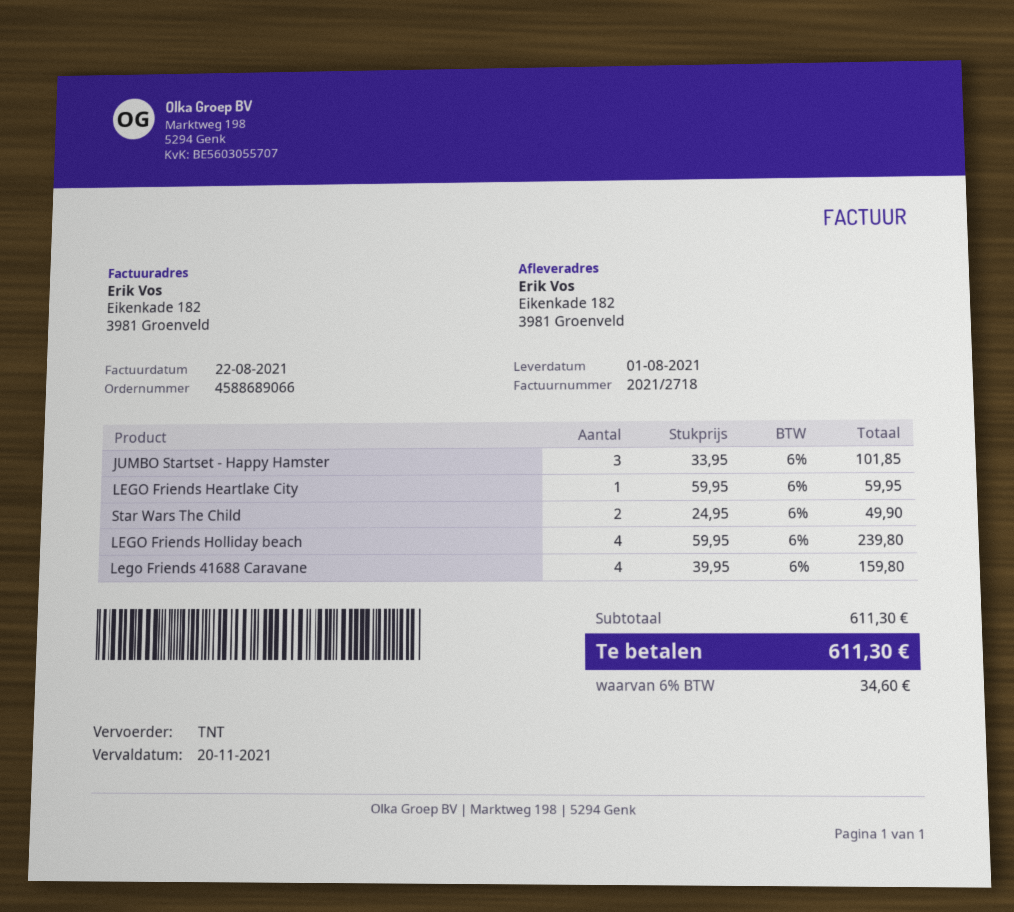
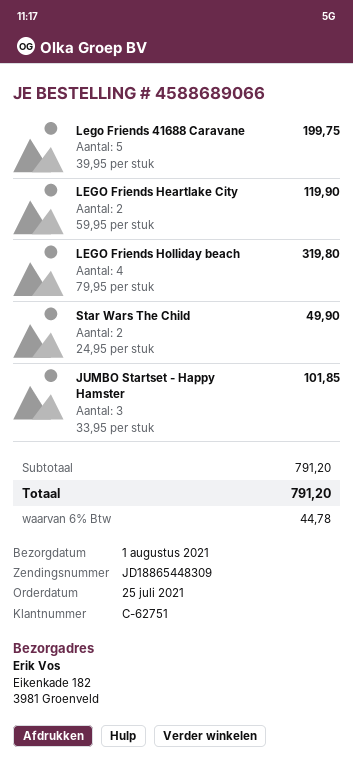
LEGO Friends Heartlake City: 1 x 59.95 = 59.95 -> 2 x 59.95 = 119.90
LEGO Friends Holliday beach: 4 x 59.95 = 239.80 -> 4 x 79.95 = 319.80
Lego Friends 41688 Caravane: 4 x 39.95 = 159.80 -> 5 x 39.95 = 199.75
subtotal: 611.30 -> 791.20
tax: 6% = 34.60 -> 6% = 44.78
total: 611.30 -> 791.20

